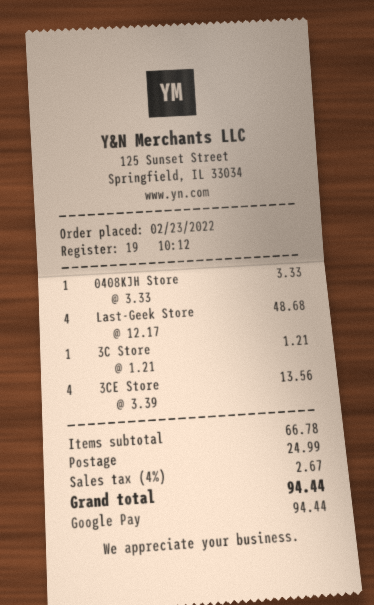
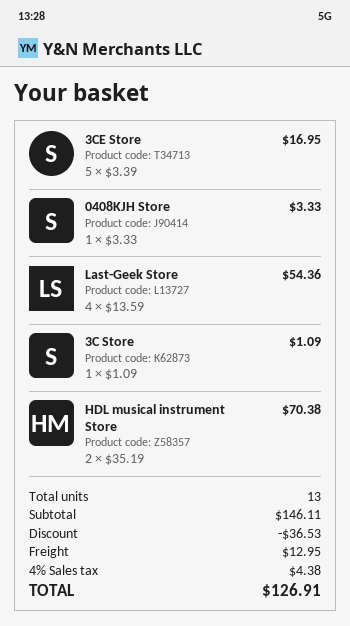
Last-Geek Store: 4 x 12.17 = 48.68 -> 4 x 13.59 = 54.36
3C Store: 1 x 1.21 = 1.21 -> 1 x 1.09 = 1.09
3CE Store: 4 x 3.39 = 13.56 -> 5 x 3.39 = 16.95
HDL musical instrument Store: none -> 2 x 35.19 = 70.38
subtotal: 66.78 -> 146.11
discount: none -> 36.53
shipping: 24.99 -> 12.95
tax: 4% = 2.67 -> 4% = 4.38
total: 94.44 -> 126.91

